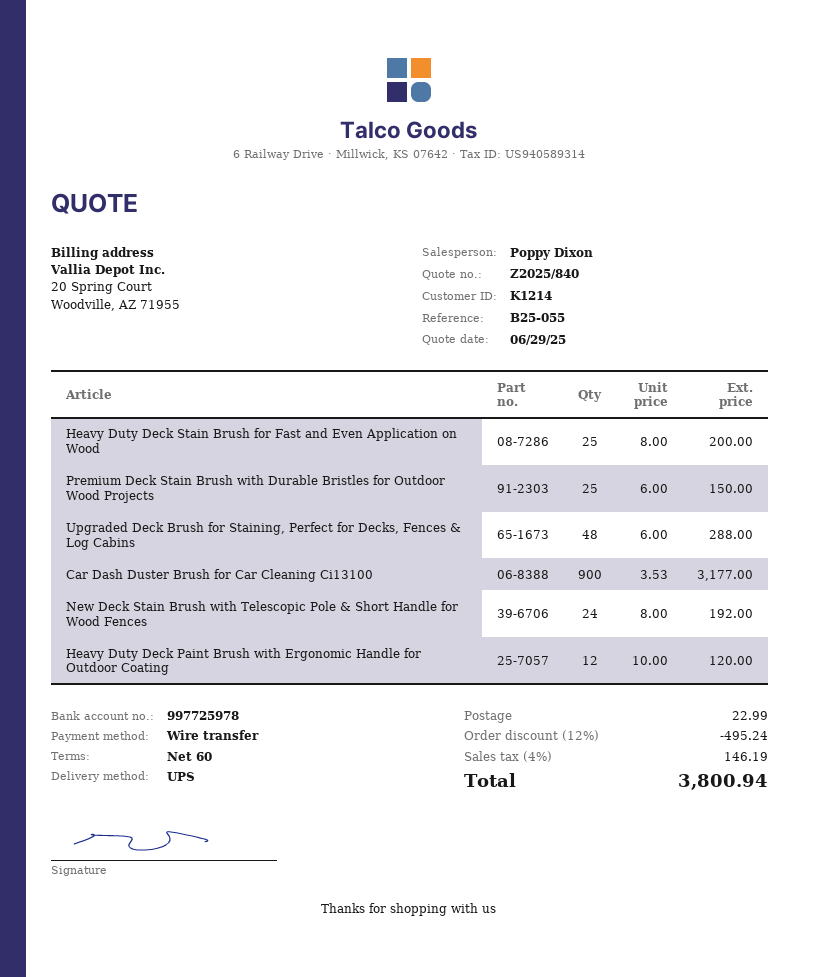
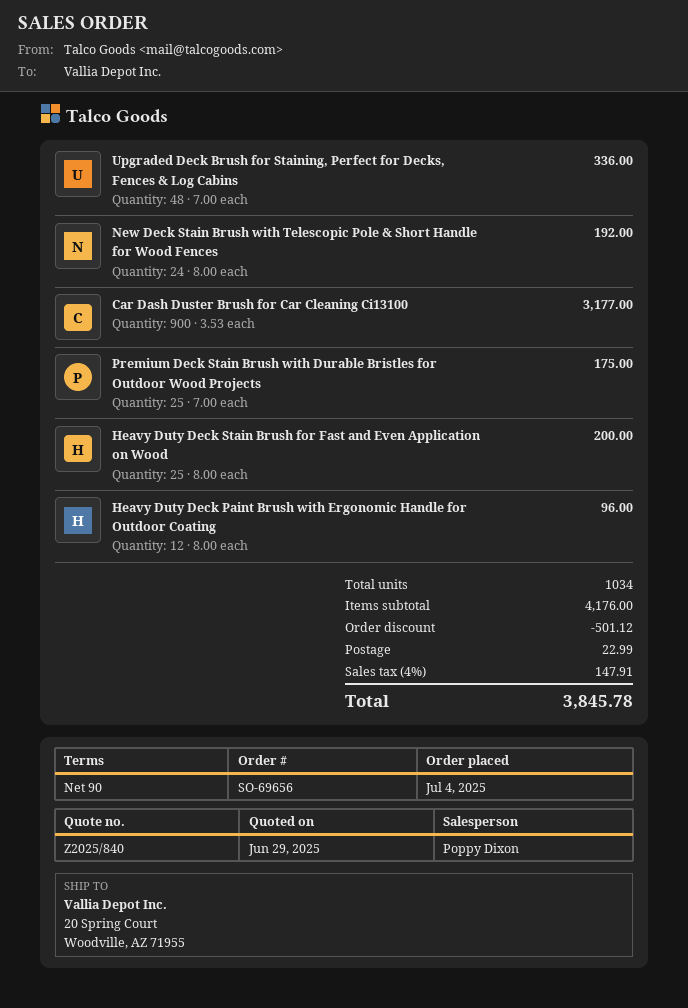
payment terms: 60 days -> 90 days
Premium Deck Stain Brush with Durable Bristles for Outdoor Wood Projects: 25 x 6.00 = 150.00 -> 25 x 7.00 = 175.00
Upgraded Deck Brush for Staining, Perfect for Decks, Fences & Log Cabins: 48 x 6.00 = 288.00 -> 48 x 7.00 = 336.00
Heavy Duty Deck Paint Brush with Ergonomic Handle for Outdoor Coating: 12 x 10.00 = 120.00 -> 12 x 8.00 = 96.00
discount: 495.24 -> 501.12
tax: 4% = 146.19 -> 4% = 147.91
total: 3800.94 -> 3845.78

